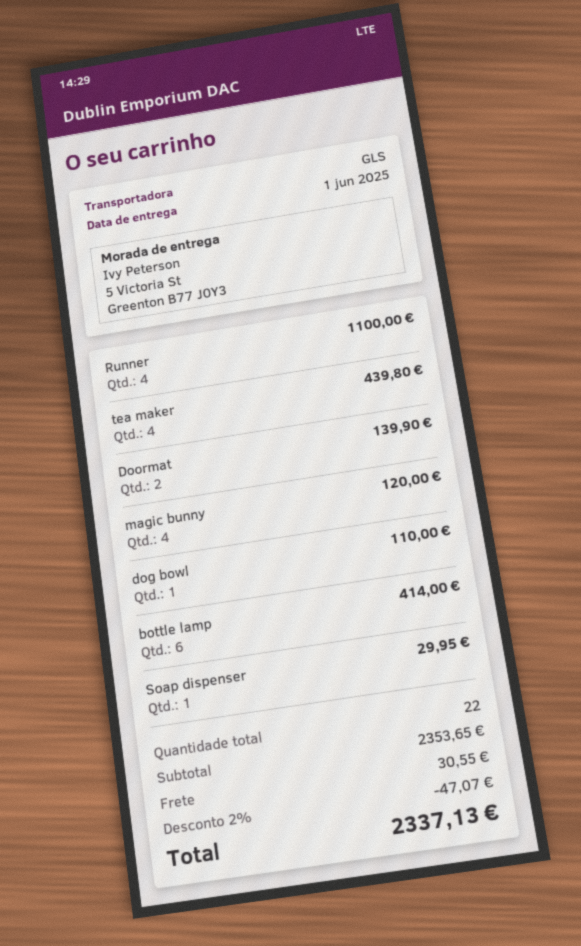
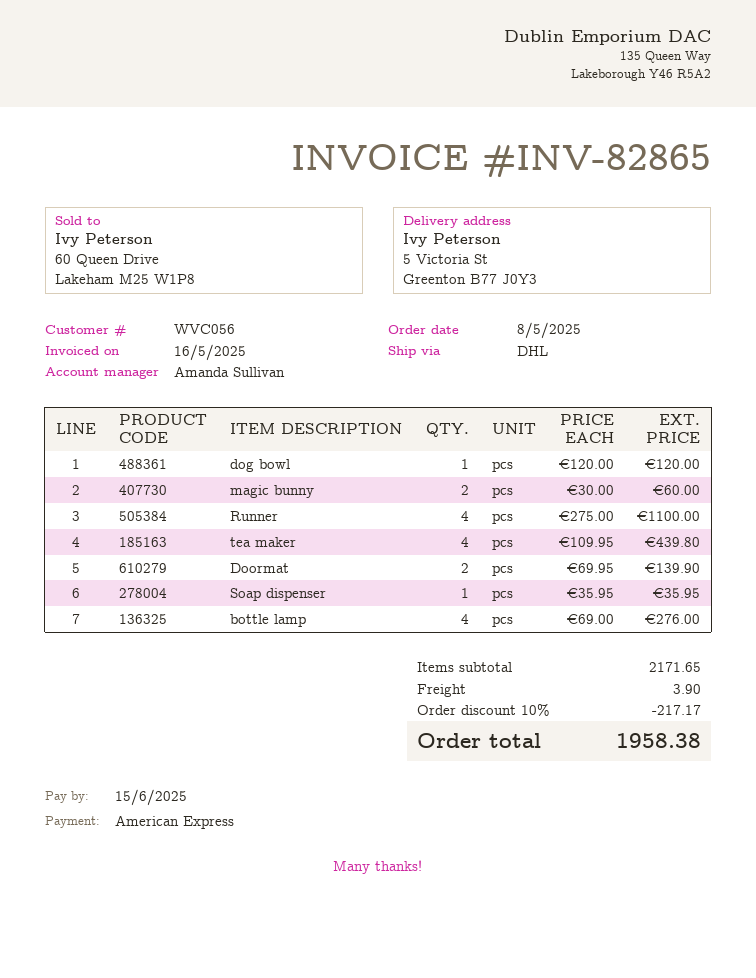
shipping method: GLS -> DHL
magic bunny: 4 for 120.00 -> 2 for 60.00
dog bowl: 1 for 110.00 -> 1 for 120.00
bottle lamp: 6 for 414.00 -> 4 for 276.00
Soap dispenser: 1 for 29.95 -> 1 for 35.95
subtotal: 2353.65 -> 2171.65
discount: 2% = 47.07 -> 10% = 217.17
shipping: 30.55 -> 3.90
total: 2337.13 -> 1958.38

